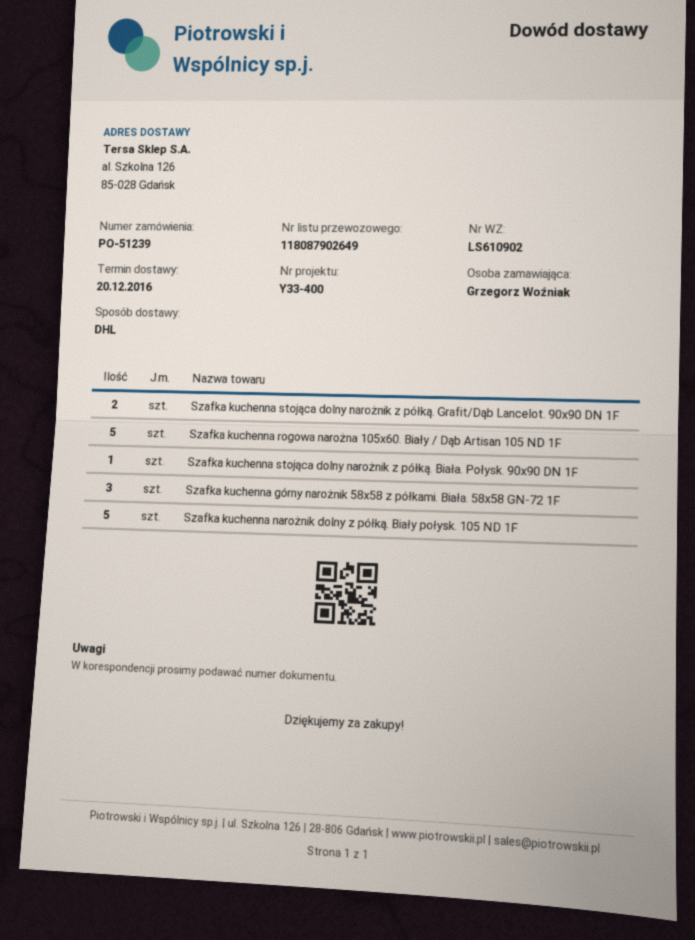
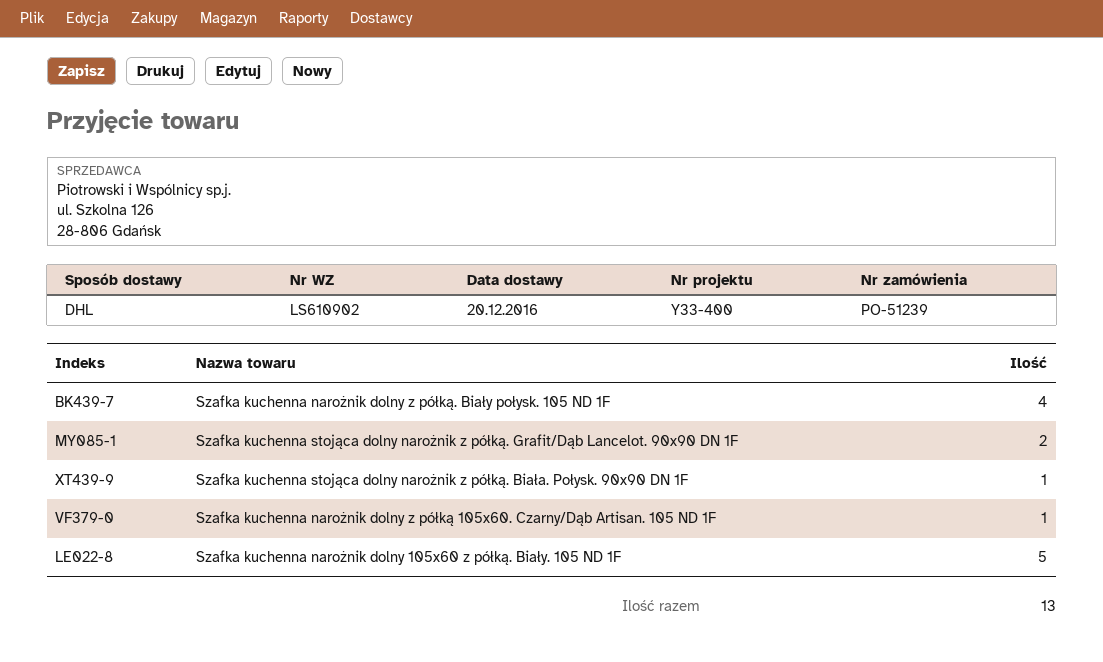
Szafka kuchenna rogowa narożna 105x60. Biały / Dąb Artisan 105 ND 1F: 5 -> none
Szafka kuchenna górny narożnik 58x58 z półkami. Biała. 58x58 GN-72 1F: 3 -> none
Szafka kuchenna narożnik dolny z półką. Biały połysk. 105 ND 1F: 5 -> 4
Szafka kuchenna narożnik dolny z półką 105x60. Czarny/Dąb Artisan. 105 ND 1F: none -> 1
Szafka kuchenna narożnik dolny 105x60 z półką. Biały. 105 ND 1F: none -> 5

